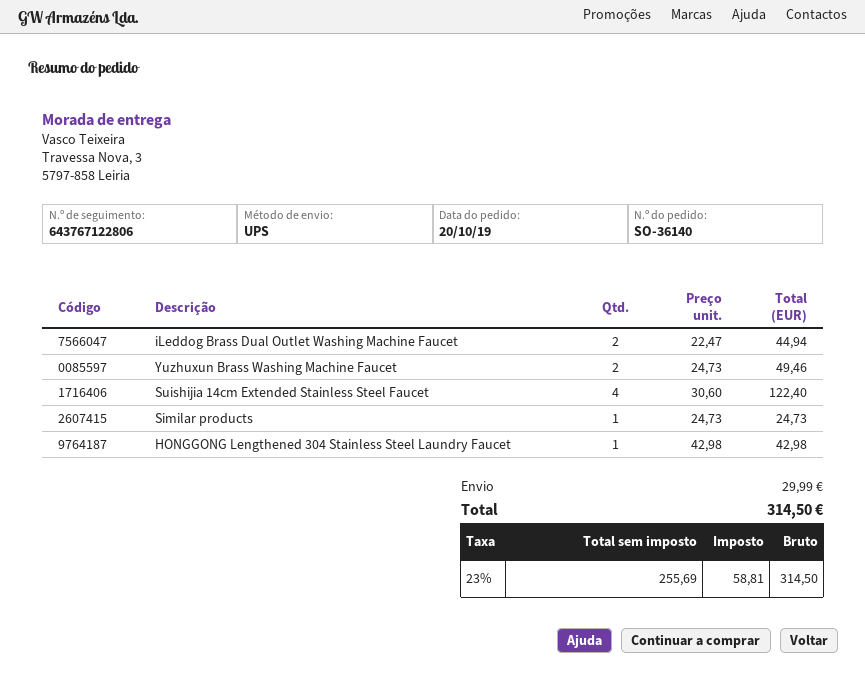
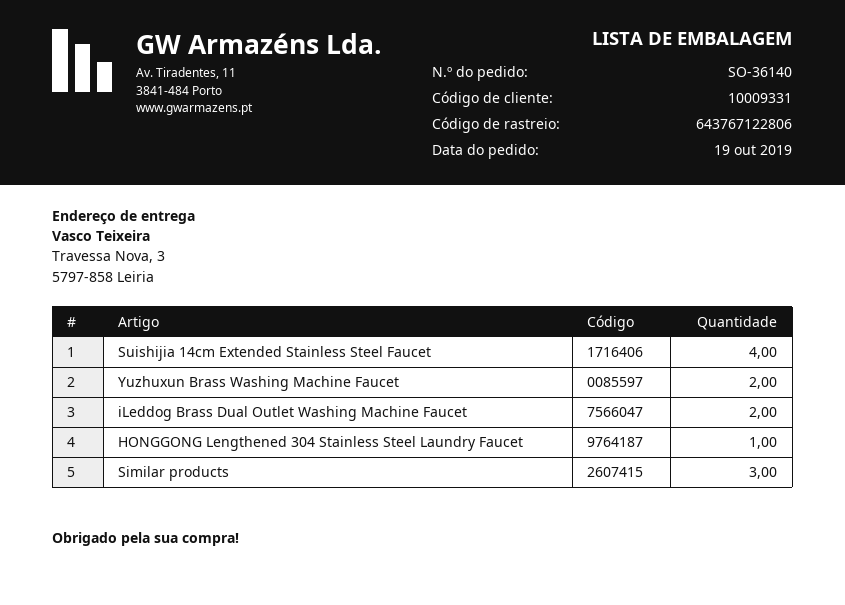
order date: 2019-10-20 -> 2019-10-19
Similar products: 1 -> 3

